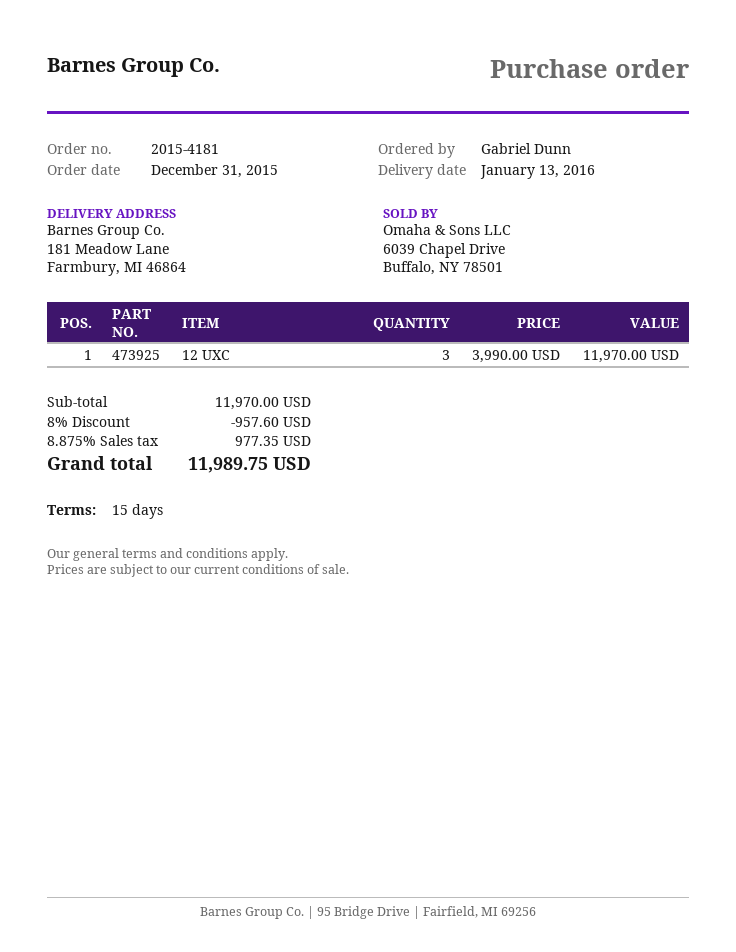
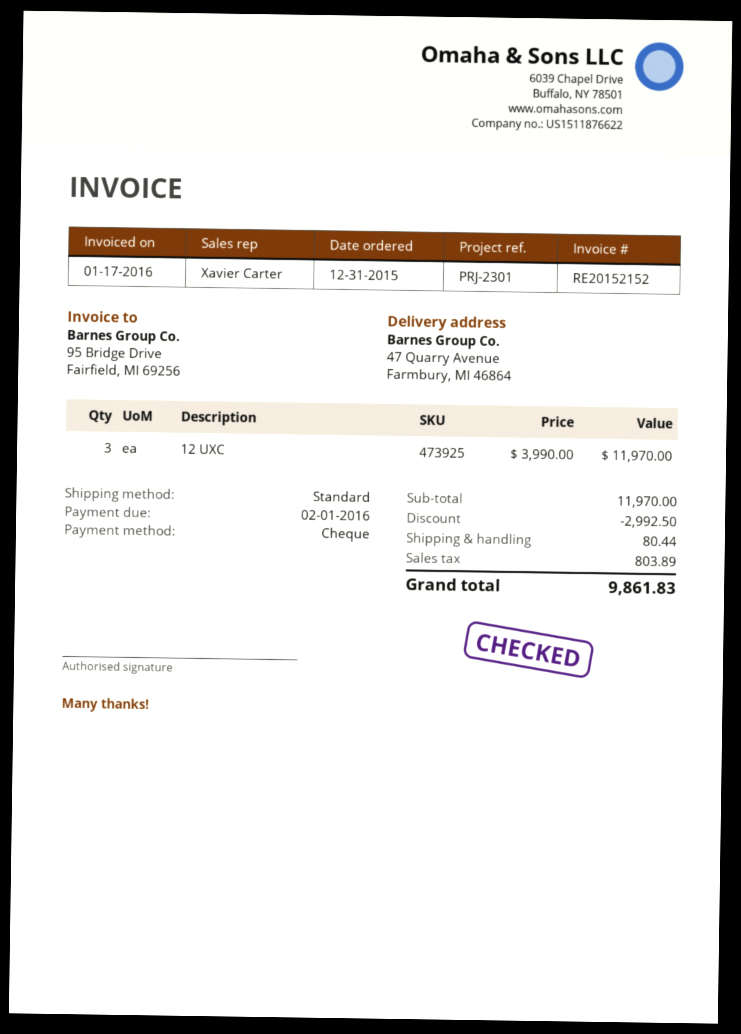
ship to: 181 Meadow Lane, Farmbury, MI 46864 -> 47 Quarry Avenue, Farmbury, MI 46864
discount: 957.60 -> 2992.50
shipping: none -> 80.44
tax: 977.35 -> 803.89
total: 11989.75 -> 9861.83

